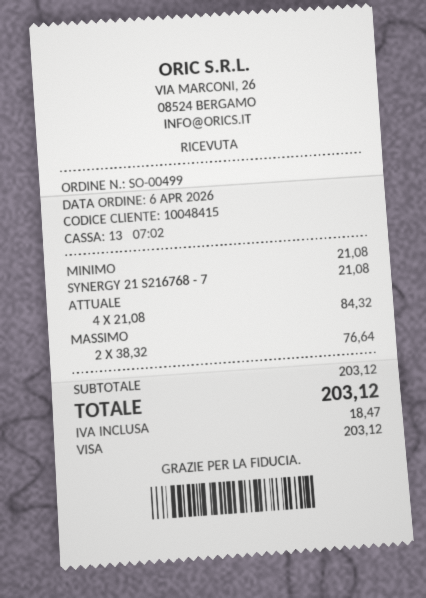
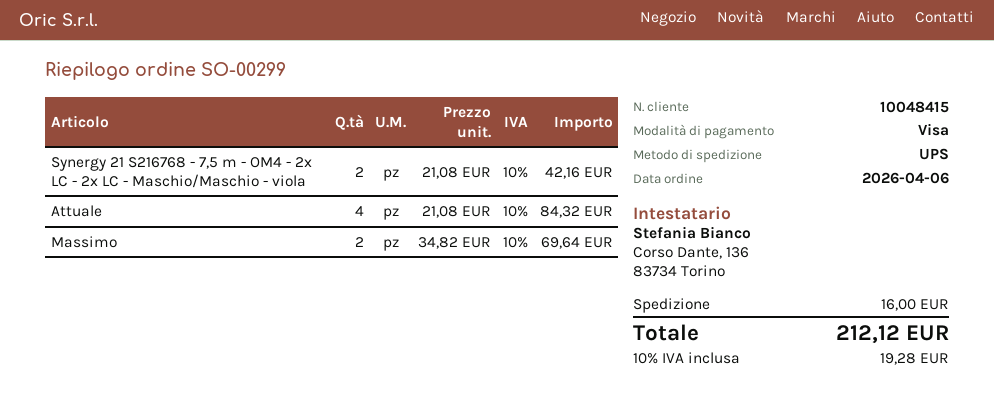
order number: SO-00499 -> SO-00299
MINIMO: 1 x 21.08 = 21.08 -> none
SYNERGY 21 S216768 - 7: 1 x 21.08 = 21.08 -> 2 x 21.08 = 42.16
MASSIMO: 2 x 38.32 = 76.64 -> 2 x 34.82 = 69.64
shipping: none -> 16.00
tax: 18.47 -> 19.28
total: 203.12 -> 212.12

